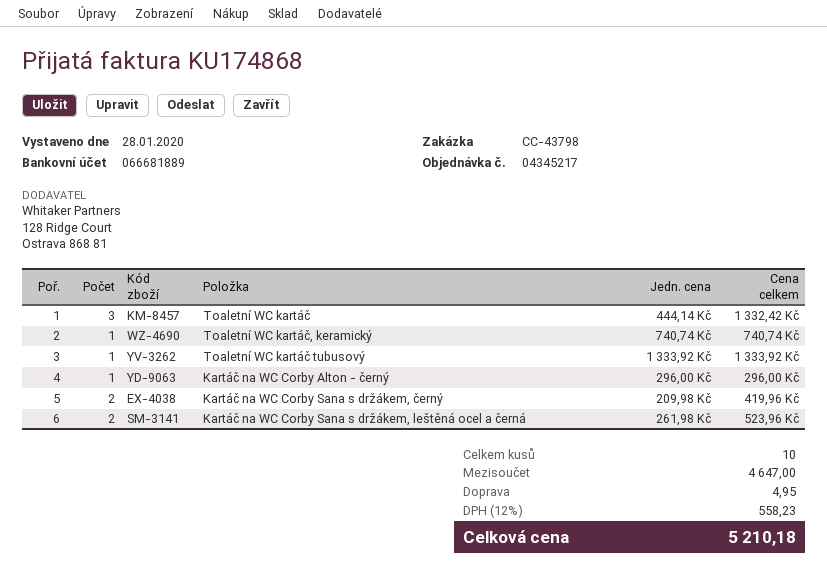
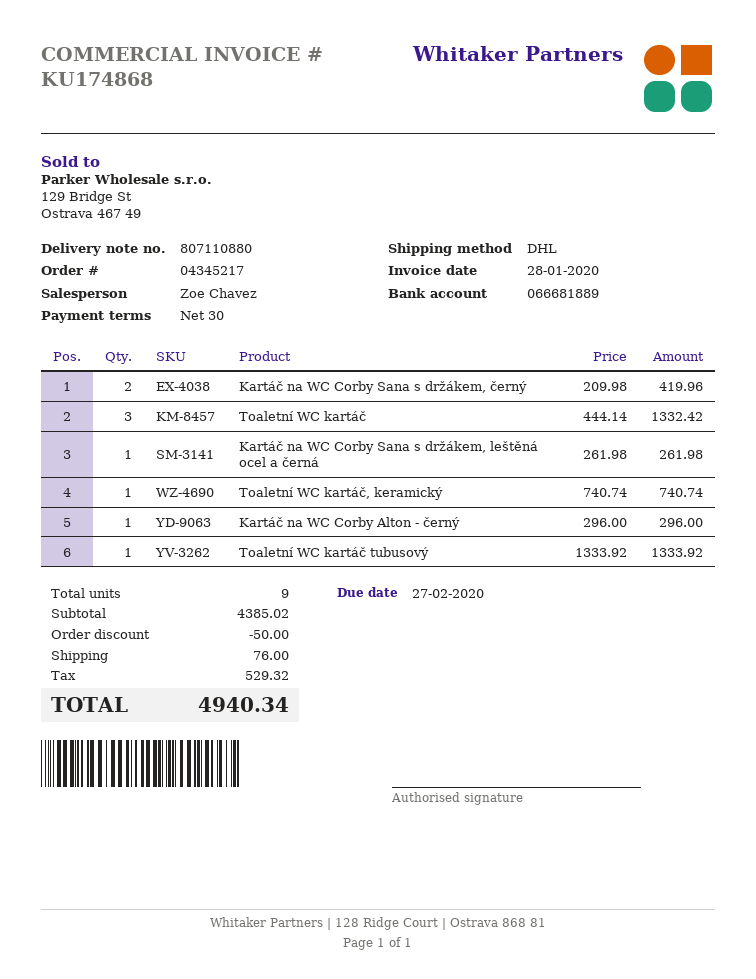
Kartáč na WC Corby Sana s držákem, leštěná ocel a černá: 2 x 261.98 = 523.96 -> 1 x 261.98 = 261.98
total quantity: 10 -> 9
subtotal: 4647.00 -> 4385.02
discount: none -> 50.00
shipping: 4.95 -> 76.00
tax: 558.23 -> 529.32
total: 5210.18 -> 4940.34

